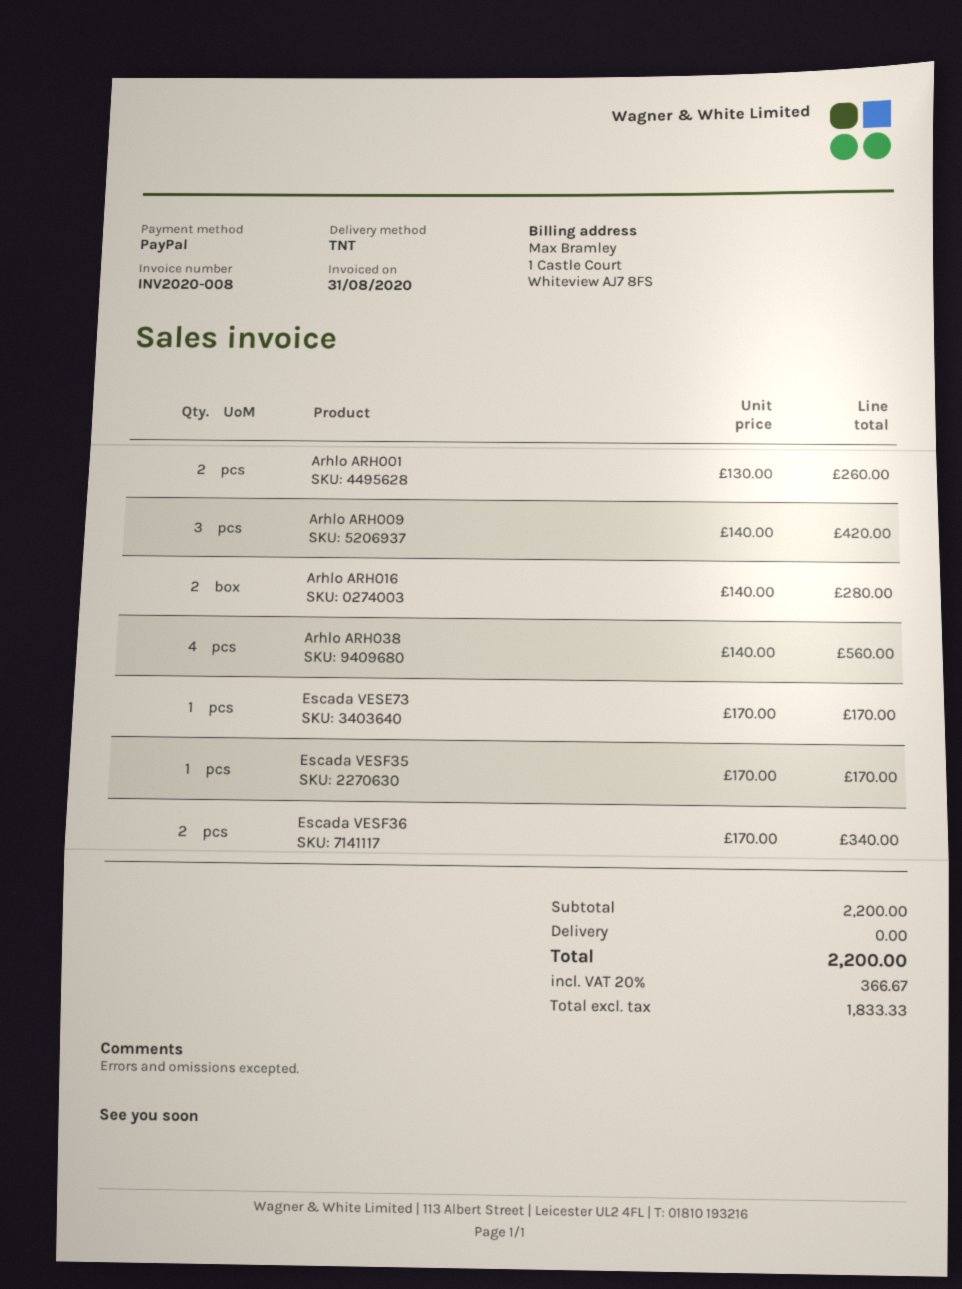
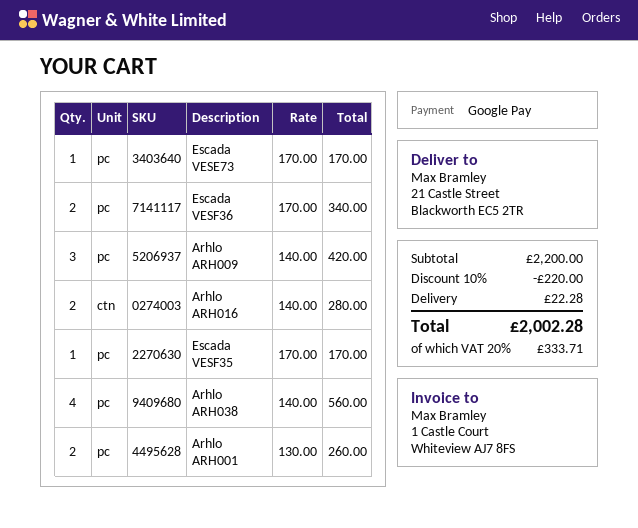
payment method: PayPal -> Google Pay
discount: none -> 10% = 220.00
shipping: 0.00 -> 22.28
tax: 20% = 366.67 -> 20% = 333.71
total: 2200.00 -> 2002.28

